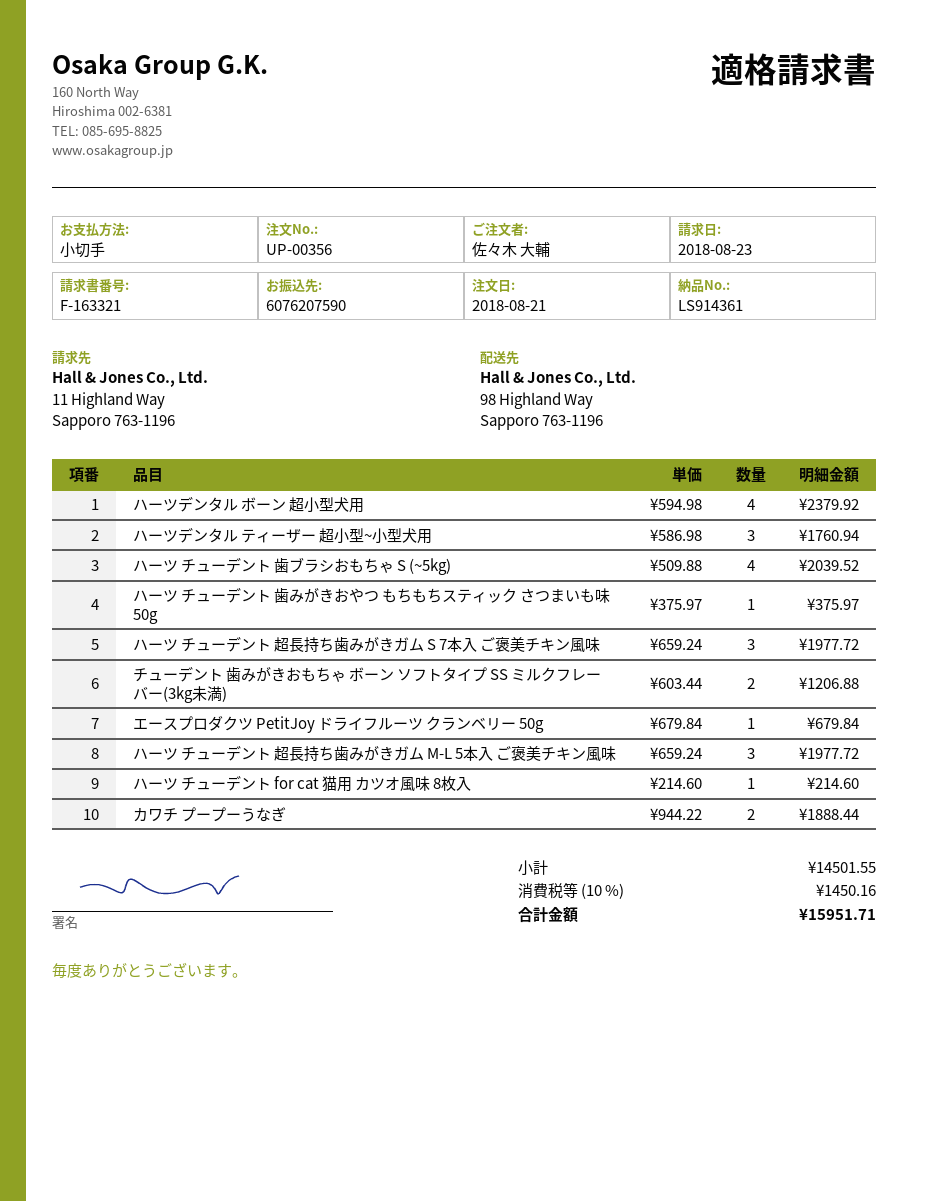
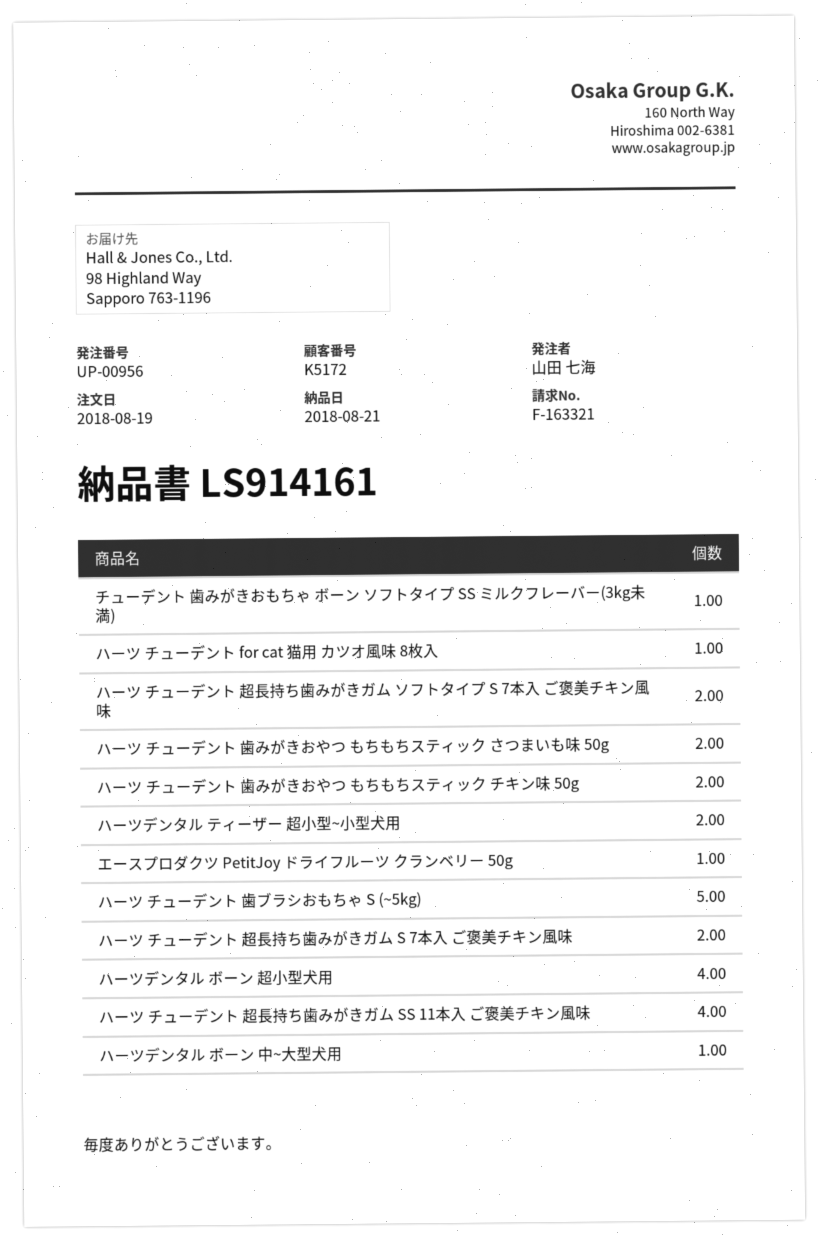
order number: UP-00356 -> UP-00956
order date: 2018-08-21 -> 2018-08-19
delivery note number: LS914361 -> LS914161
ordered by: 佐々木 大輔 -> 山田 七海
ハーツデンタル ティーザー 超小型~小型犬用: 3 -> 2
ハーツ チューデント 歯ブラシおもちゃ S (~5kg): 4 -> 5
ハーツ チューデント 歯みがきおやつ もちもちスティック さつまいも味 50g: 1 -> 2
ハーツ チューデント 超長持ち歯みがきガム S 7本入 ご褒美チキン風味: 3 -> 2
チューデント 歯みがきおもちゃ ボーン ソフトタイプ SS ミルクフレーバー(3kg未満): 2 -> 1
ハーツ チューデント 超長持ち歯みがきガム M-L 5本入 ご褒美チキン風味: 3 -> none
カワチ プープーうなぎ: 2 -> none
ハーツ チューデント 超長持ち歯みがきガム ソフトタイプ S 7本入 ご褒美チキン風味: none -> 2
ハーツ チューデント 歯みがきおやつ もちもちスティック チキン味 50g: none -> 2
ハーツ チューデント 超長持ち歯みがきガム SS 11本入 ご褒美チキン風味: none -> 4
ハーツデンタル ボーン 中~大型犬用: none -> 1

